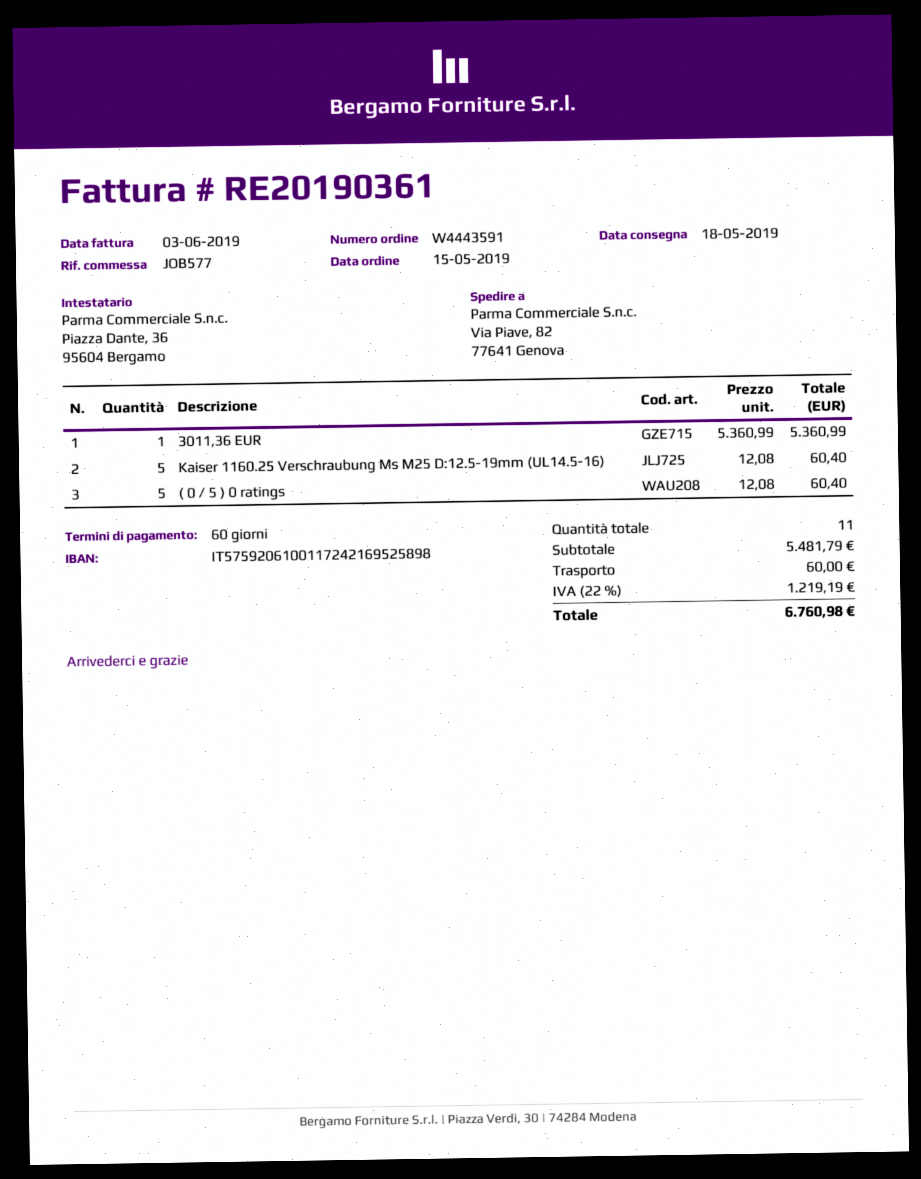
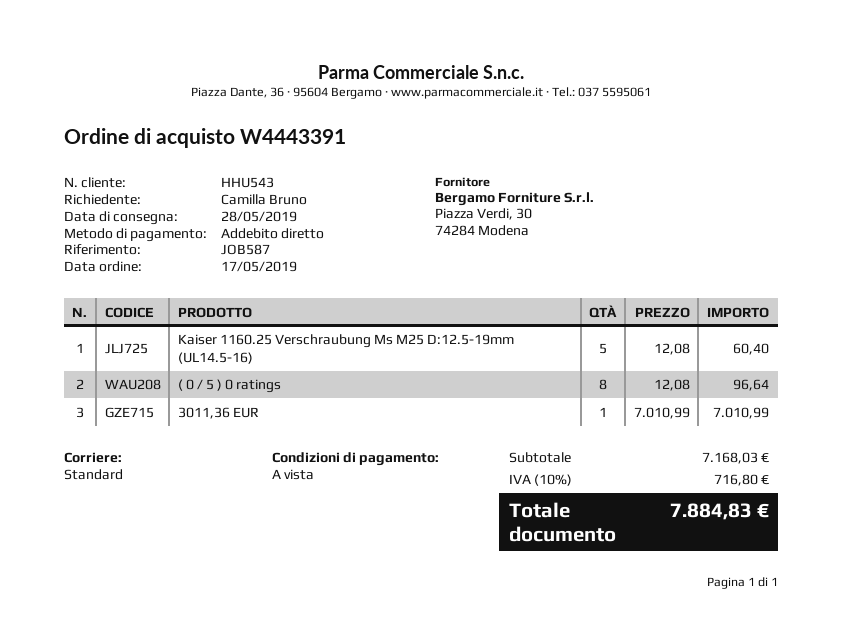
order number: W4443591 -> W4443391
order date: 2019-05-15 -> 2019-05-17
delivery date: 2019-05-18 -> 2019-05-28
payment terms: 60 days -> on receipt
reference: JOB577 -> JOB587
3011,36 EUR: 1 x 5360.99 = 5360.99 -> 1 x 7010.99 = 7010.99
( 0 / 5 ) 0 ratings: 5 x 12.08 = 60.40 -> 8 x 12.08 = 96.64
subtotal: 5481.79 -> 7168.03
shipping: 60.00 -> none
tax: 22% = 1219.19 -> 10% = 716.80
total: 6760.98 -> 7884.83

